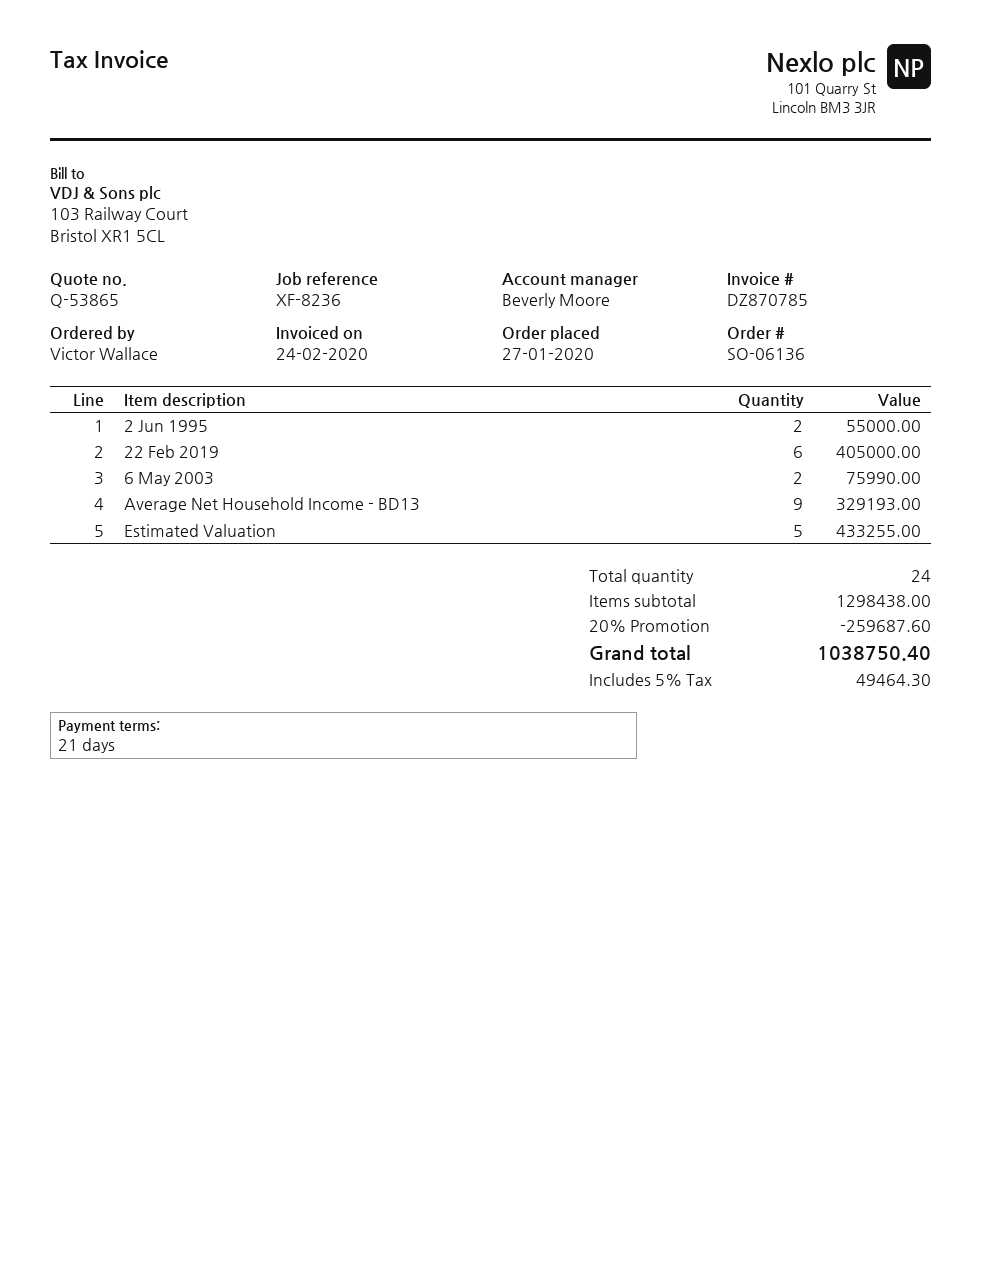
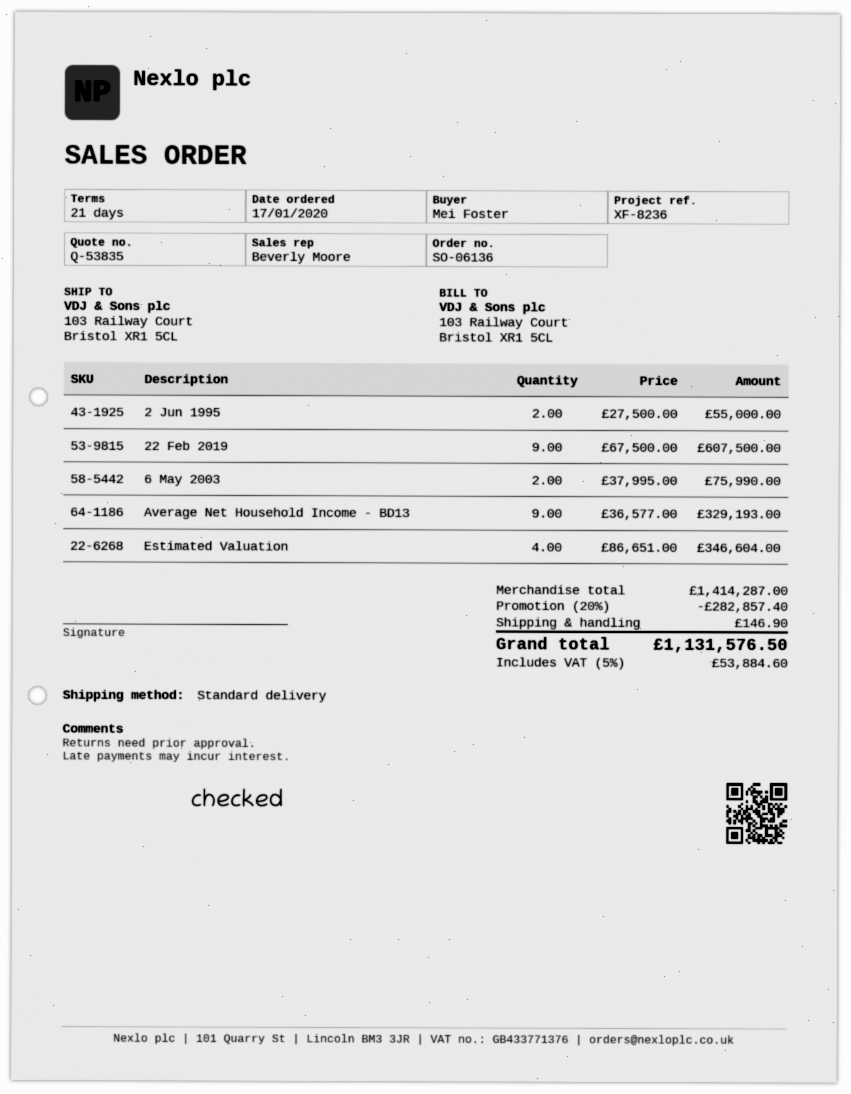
quote number: Q-53865 -> Q-53835
order date: 2020-01-27 -> 2020-01-17
ordered by: Victor Wallace -> Mei Foster
22 Feb 2019: 6 for 405000.00 -> 9 for 607500.00
Estimated Valuation: 5 for 433255.00 -> 4 for 346604.00
subtotal: 1298438.00 -> 1414287.00
discount: 20% = 259687.60 -> 20% = 282857.40
shipping: none -> 146.90
tax: 5% = 49464.30 -> 5% = 53884.60
total: 1038750.40 -> 1131576.50

